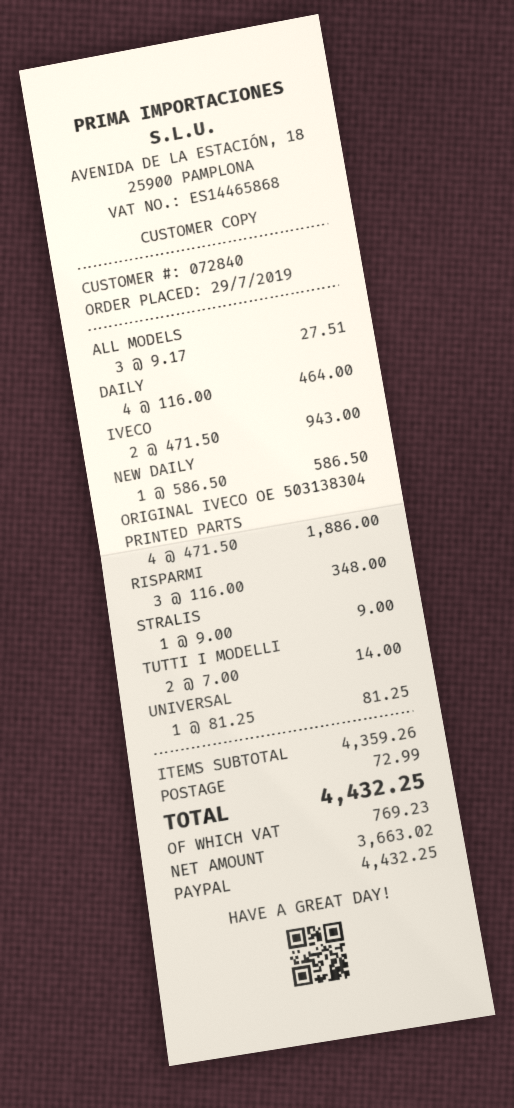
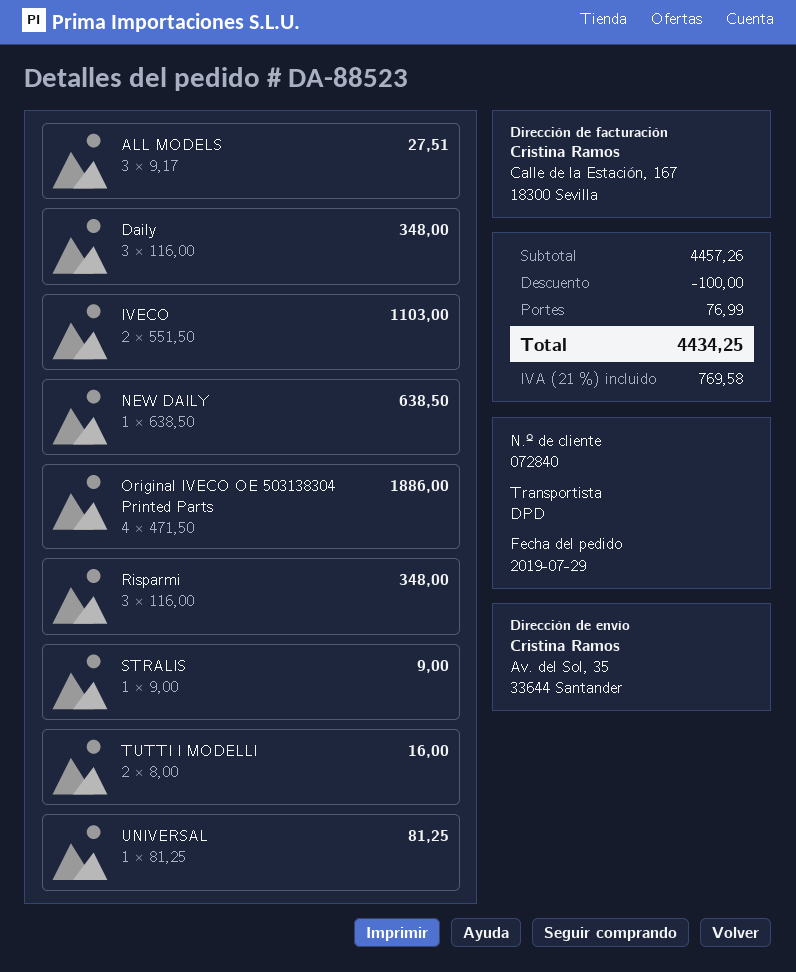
DAILY: 4 x 116.00 = 464.00 -> 3 x 116.00 = 348.00
IVECO: 2 x 471.50 = 943.00 -> 2 x 551.50 = 1103.00
NEW DAILY: 1 x 586.50 = 586.50 -> 1 x 638.50 = 638.50
TUTTI I MODELLI: 2 x 7.00 = 14.00 -> 2 x 8.00 = 16.00
subtotal: 4359.26 -> 4457.26
discount: none -> 100.00
shipping: 72.99 -> 76.99
tax: 769.23 -> 769.58
total: 4432.25 -> 4434.25

